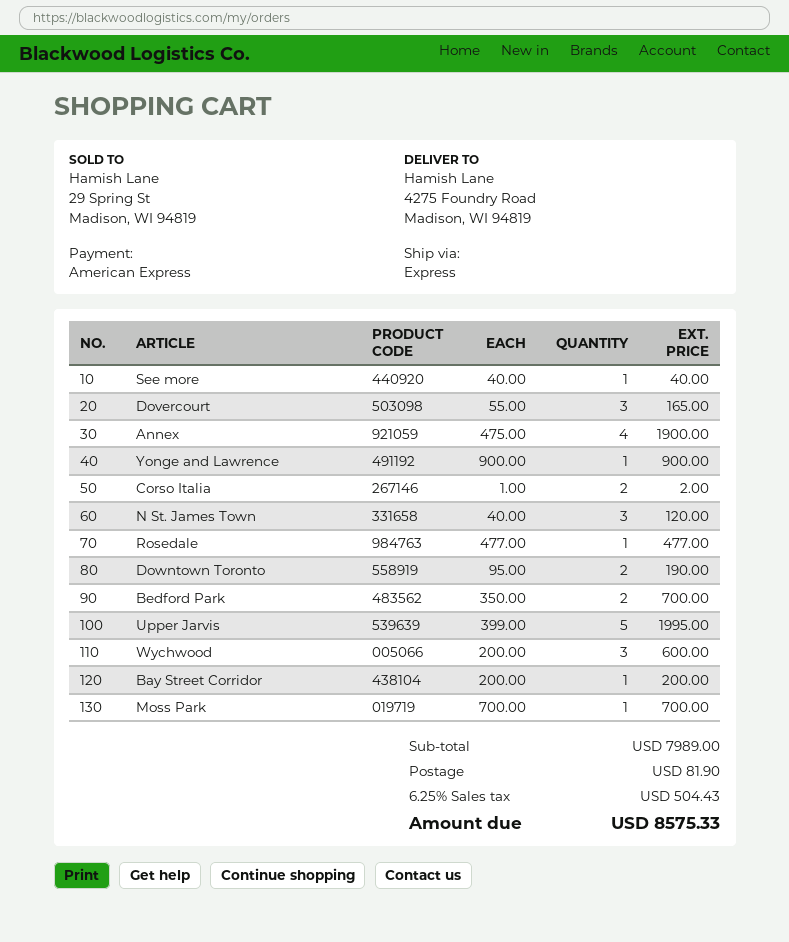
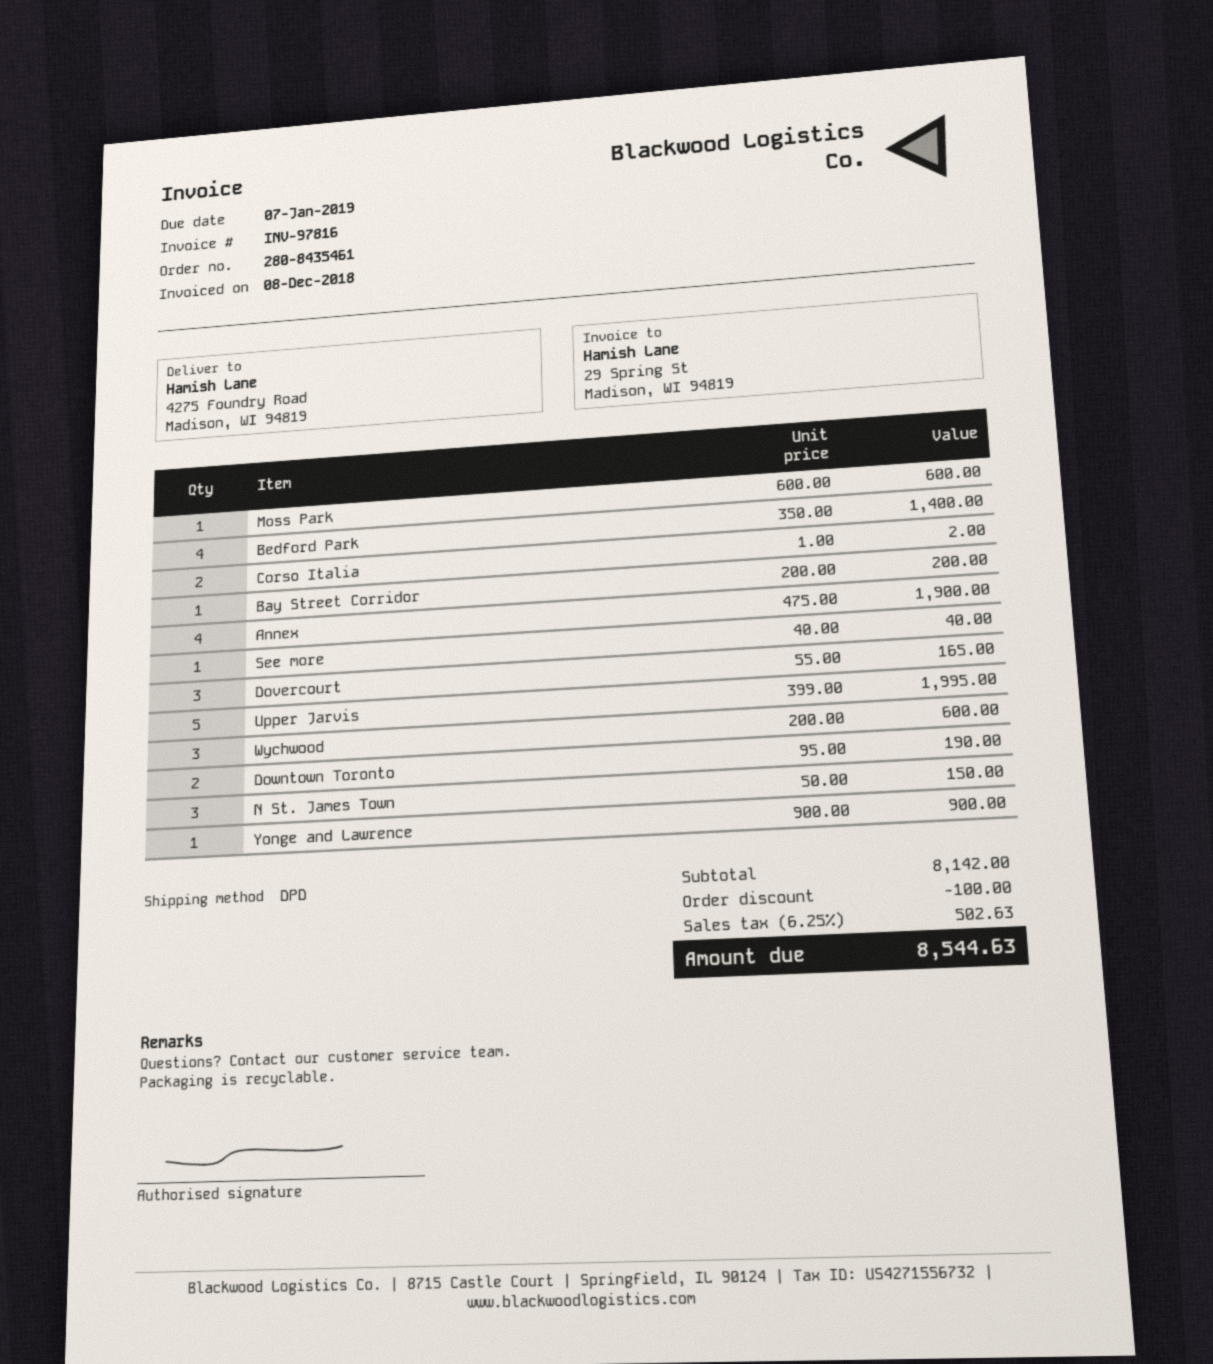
shipping method: express -> DPD
N St. James Town: 3 x 40.00 = 120.00 -> 3 x 50.00 = 150.00
Rosedale: 1 x 477.00 = 477.00 -> none
Bedford Park: 2 x 350.00 = 700.00 -> 4 x 350.00 = 1400.00
Moss Park: 1 x 700.00 = 700.00 -> 1 x 600.00 = 600.00
subtotal: 7989.00 -> 8142.00
discount: none -> 100.00
shipping: 81.90 -> none
tax: 6.25% = 504.43 -> 6.25% = 502.63
total: 8575.33 -> 8544.63

